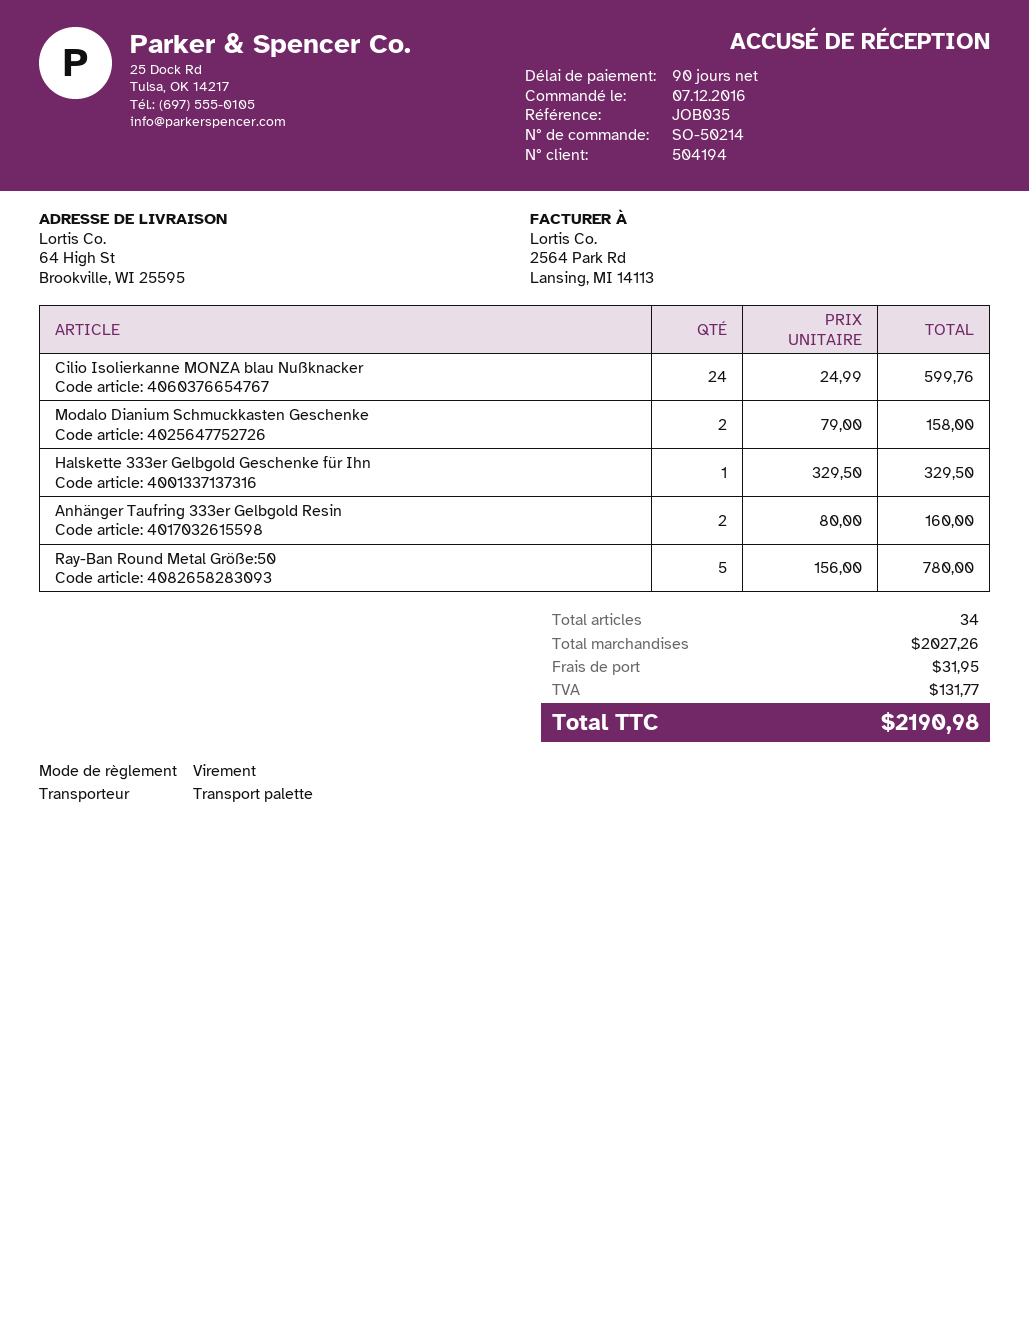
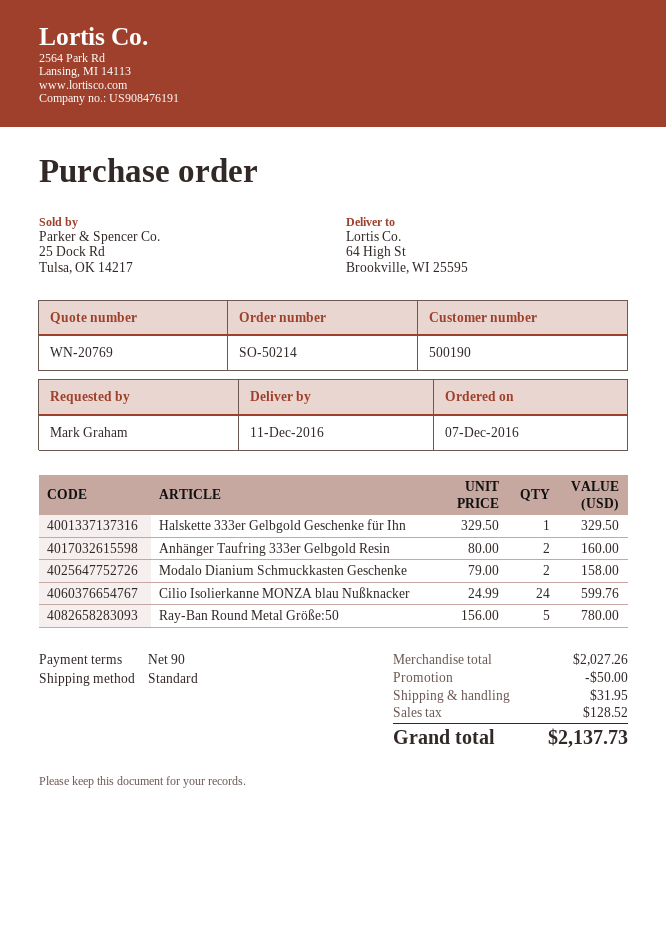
customer number: 504194 -> 500190
shipping method: pallet freight -> standard
discount: none -> 50.00
tax: 131.77 -> 128.52
total: 2190.98 -> 2137.73

